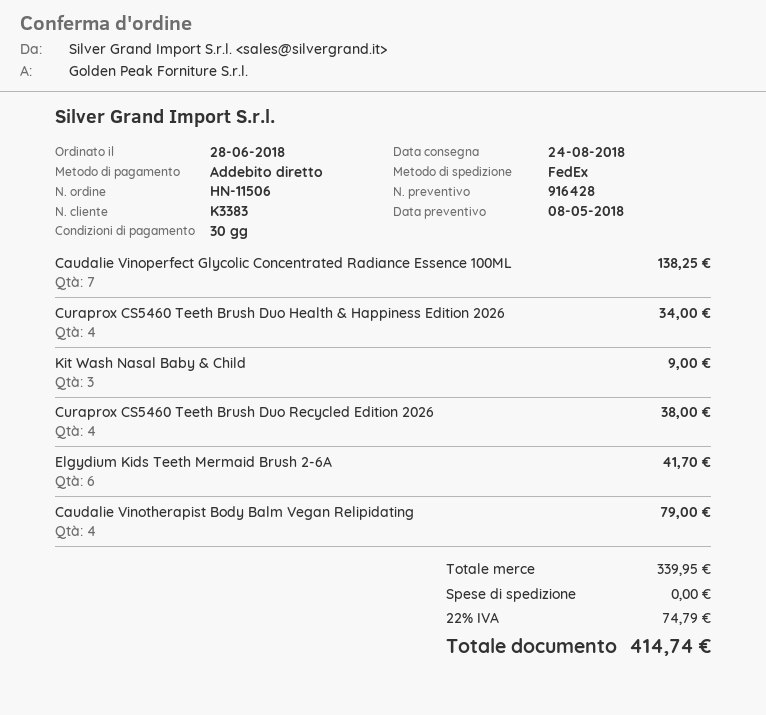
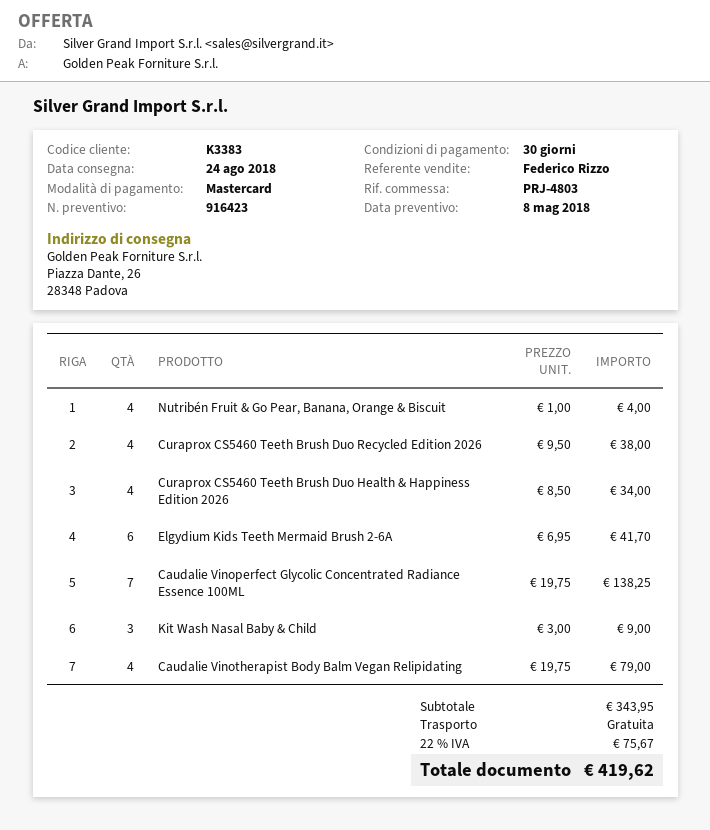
quote number: 916428 -> 916423
payment method: direct debit -> Mastercard
Nutribén Fruit & Go Pear, Banana, Orange & Biscuit: none -> 4 for 4.00
subtotal: 339.95 -> 343.95
tax: 22% = 74.79 -> 22% = 75.67
total: 414.74 -> 419.62

